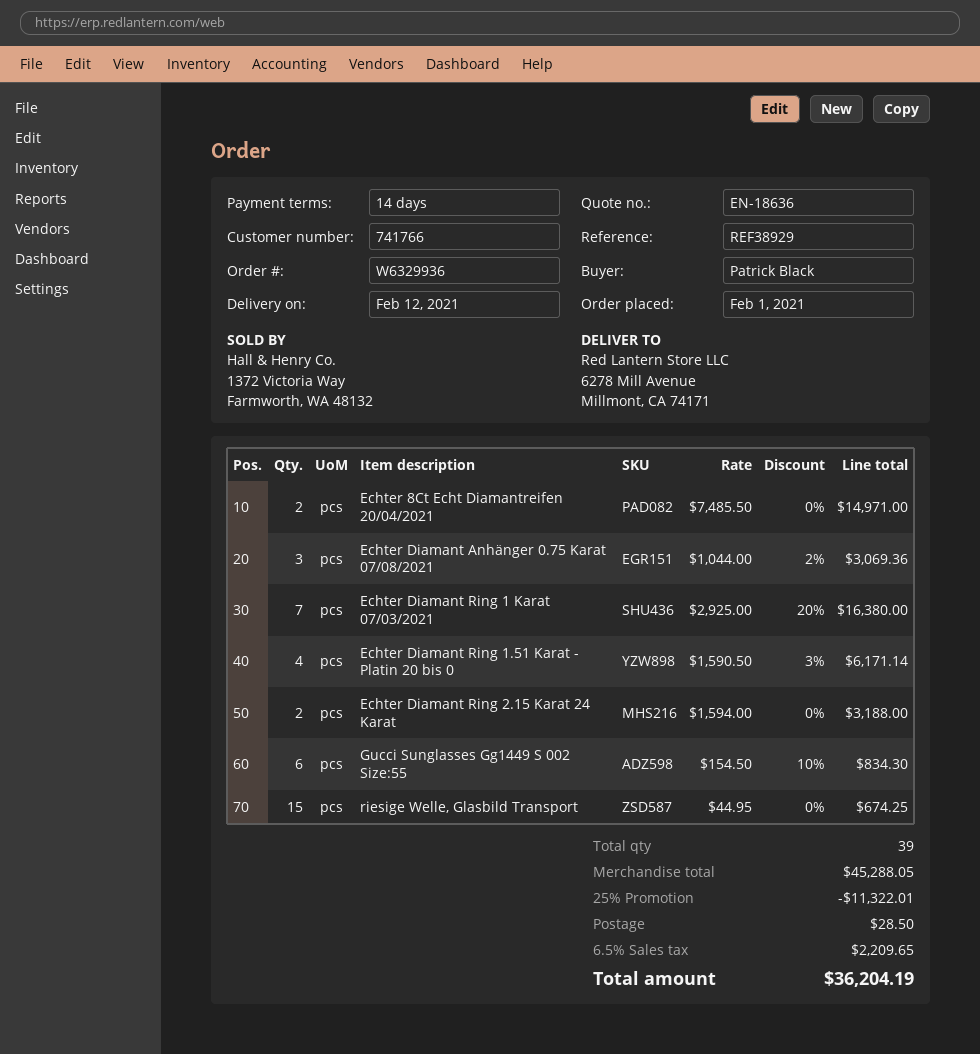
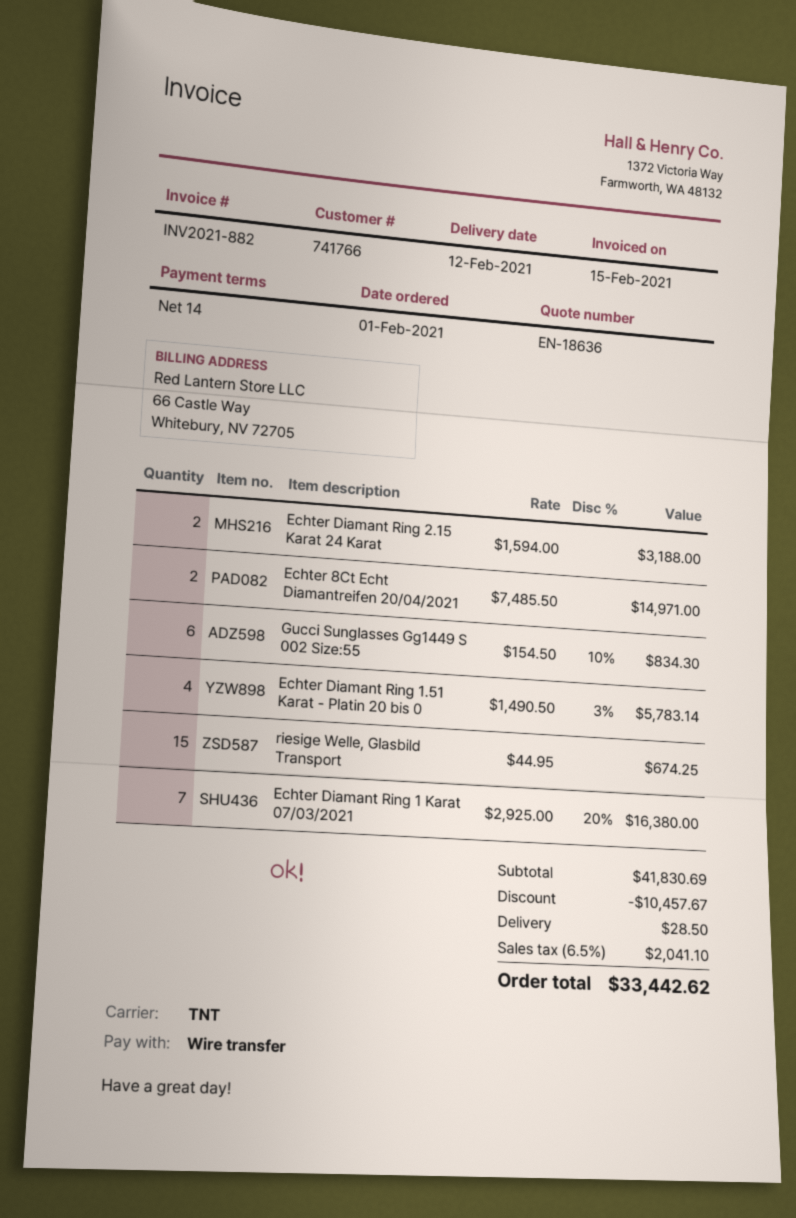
Echter Diamant Anhänger 0.75 Karat 07/08/2021: 3 x 1044.00 - 2% = 3069.36 -> none
Echter Diamant Ring 1.51 Karat - Platin 20 bis 0: 4 x 1590.50 - 3% = 6171.14 -> 4 x 1490.50 - 3% = 5783.14
subtotal: 45288.05 -> 41830.69
discount: 11322.01 -> 10457.67
tax: 6.5% = 2209.65 -> 6.5% = 2041.10
total: 36204.19 -> 33442.62

